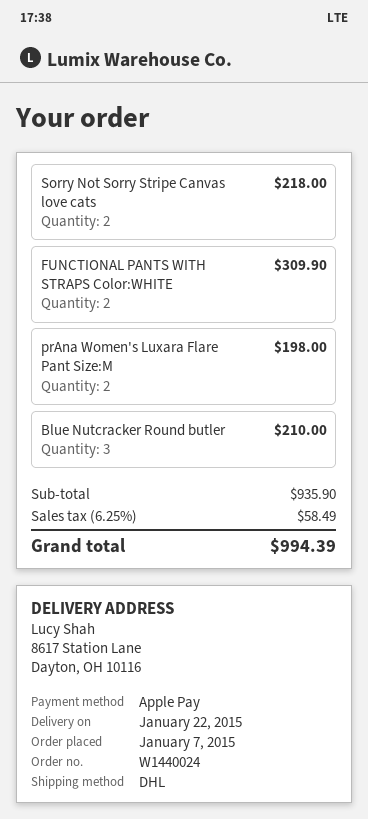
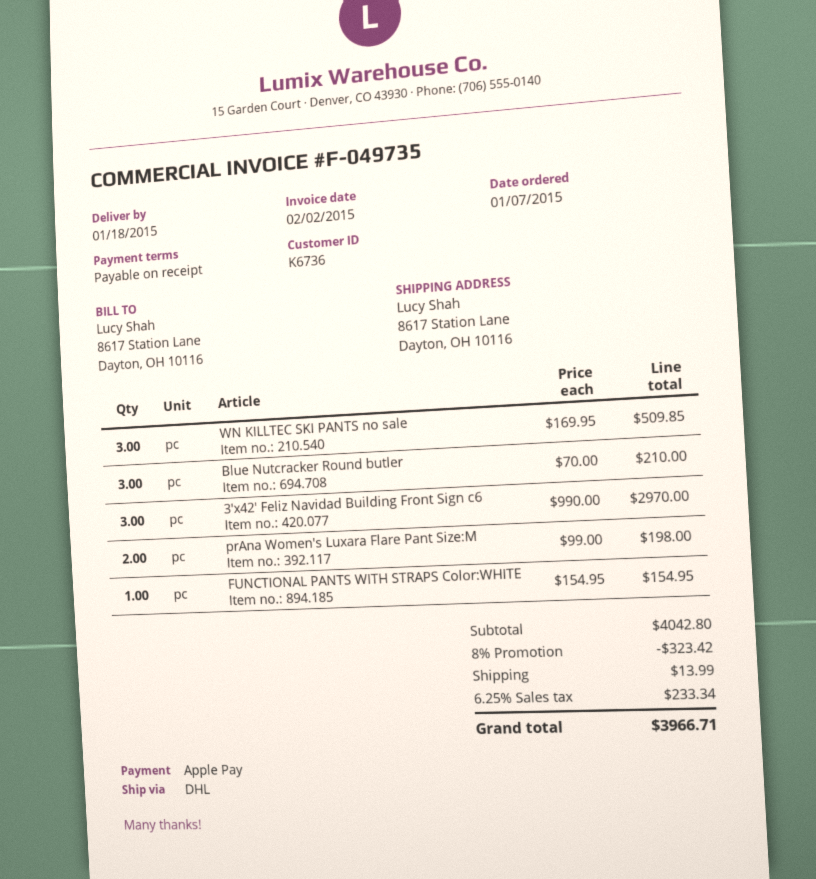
delivery date: 2015-01-22 -> 2015-01-18
Sorry Not Sorry Stripe Canvas love cats: 2 for 218.00 -> none
FUNCTIONAL PANTS WITH STRAPS Color:WHITE: 2 for 309.90 -> 1 for 154.95
WN KILLTEC SKI PANTS no sale: none -> 3 for 509.85
3'x42' Feliz Navidad Building Front Sign c6: none -> 3 for 2970.00
subtotal: 935.90 -> 4042.80
discount: none -> 8% = 323.42
shipping: none -> 13.99
tax: 6.25% = 58.49 -> 6.25% = 233.34
total: 994.39 -> 3966.71

